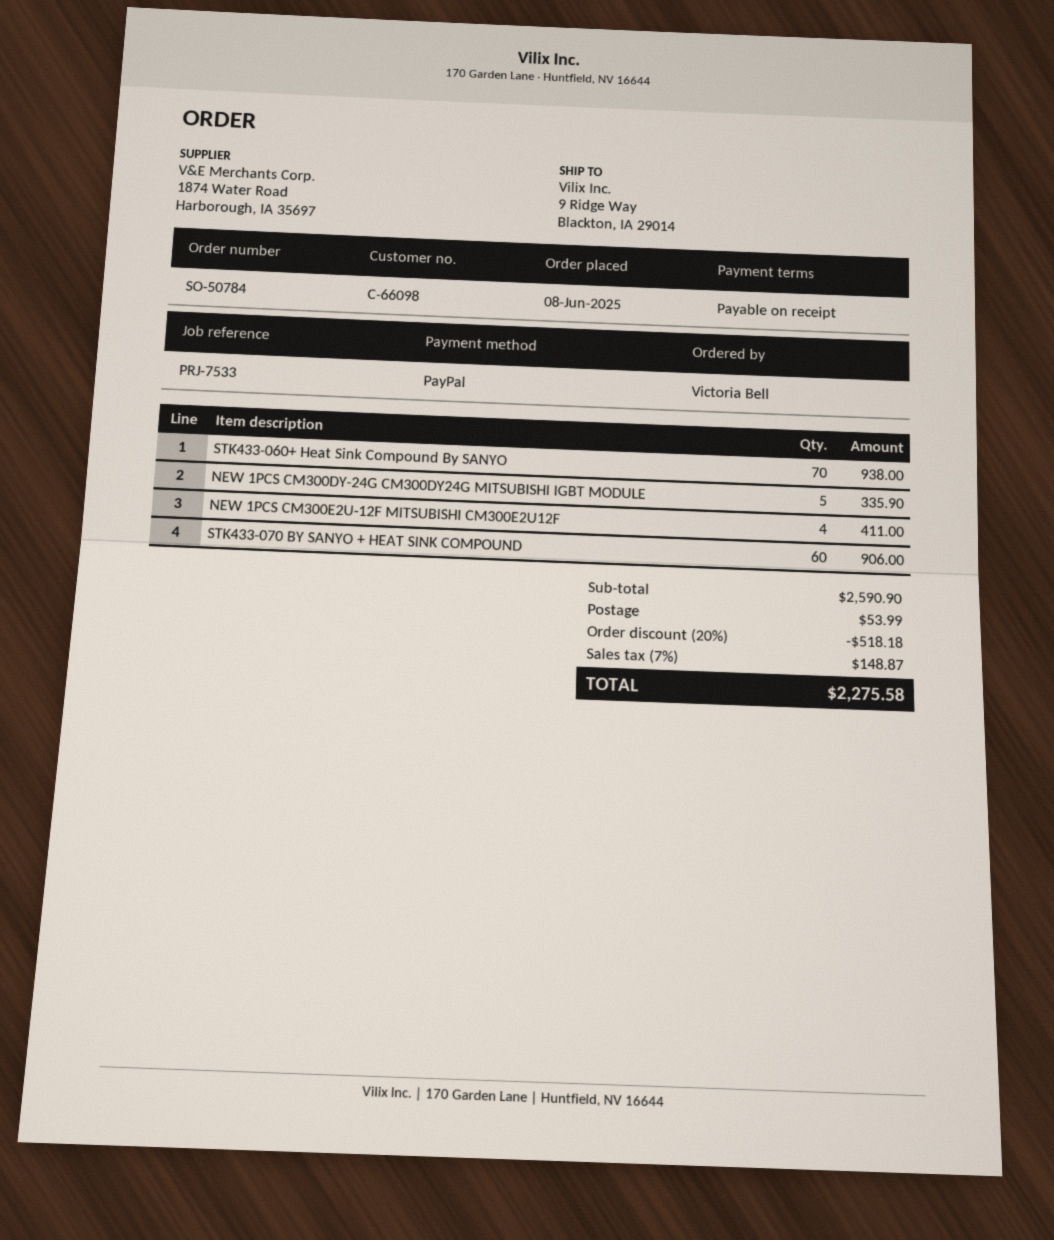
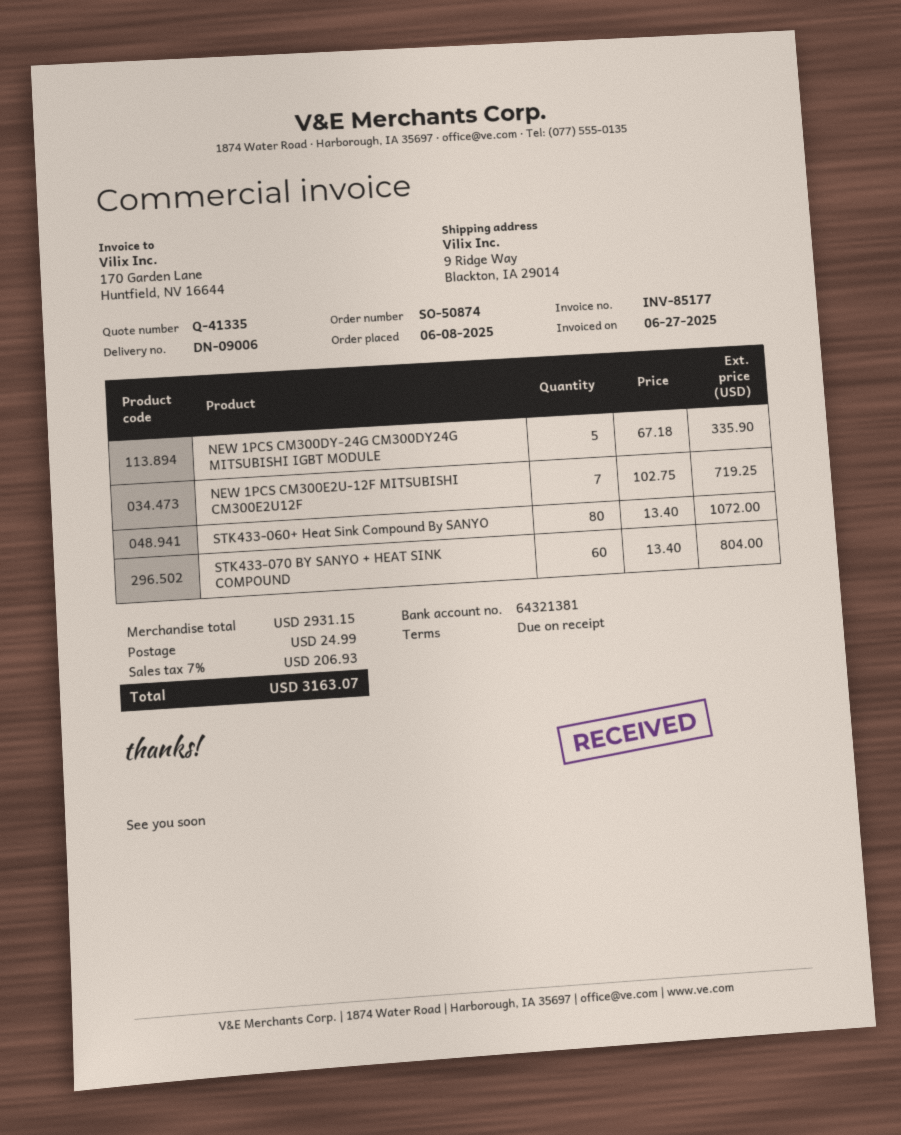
order number: SO-50784 -> SO-50874
STK433-060+ Heat Sink Compound By SANYO: 70 for 938.00 -> 80 for 1072.00
NEW 1PCS CM300E2U-12F MITSUBISHI CM300E2U12F: 4 for 411.00 -> 7 for 719.25
STK433-070 BY SANYO + HEAT SINK COMPOUND: 60 for 906.00 -> 60 for 804.00
subtotal: 2590.90 -> 2931.15
discount: 20% = 518.18 -> none
shipping: 53.99 -> 24.99
tax: 7% = 148.87 -> 7% = 206.93
total: 2275.58 -> 3163.07

